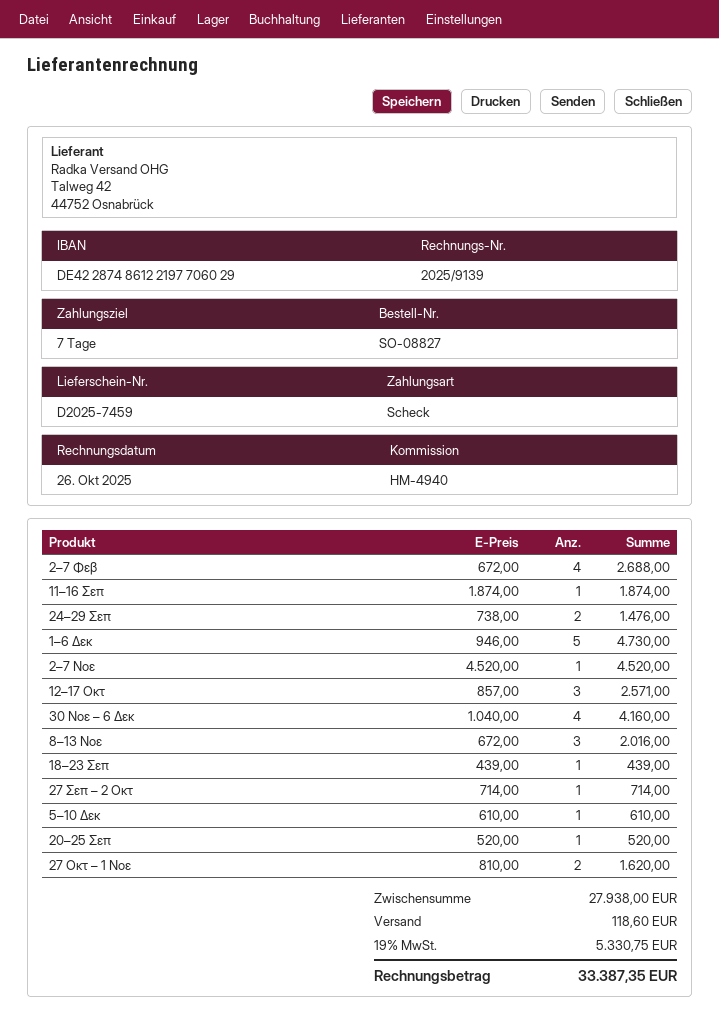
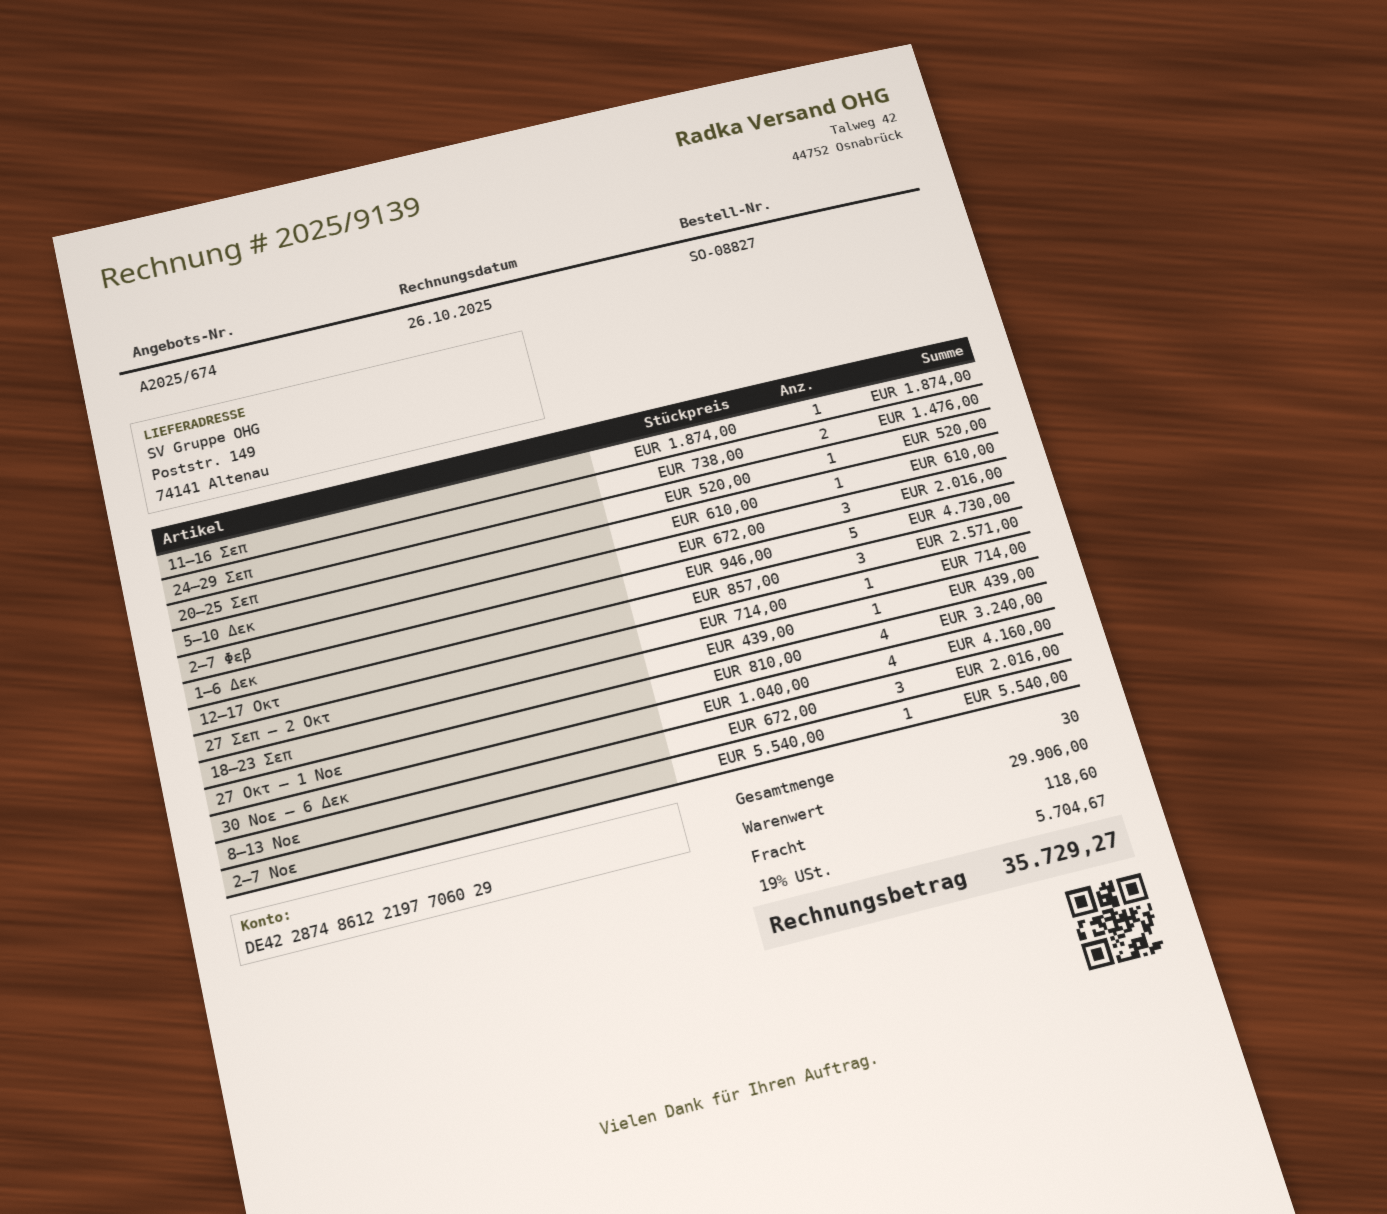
2–7 Φεβ: 4 x 672.00 = 2688.00 -> 3 x 672.00 = 2016.00
2–7 Νοε: 1 x 4520.00 = 4520.00 -> 1 x 5540.00 = 5540.00
27 Οκτ – 1 Νοε: 2 x 810.00 = 1620.00 -> 4 x 810.00 = 3240.00
subtotal: 27938.00 -> 29906.00
tax: 19% = 5330.75 -> 19% = 5704.67
total: 33387.35 -> 35729.27

